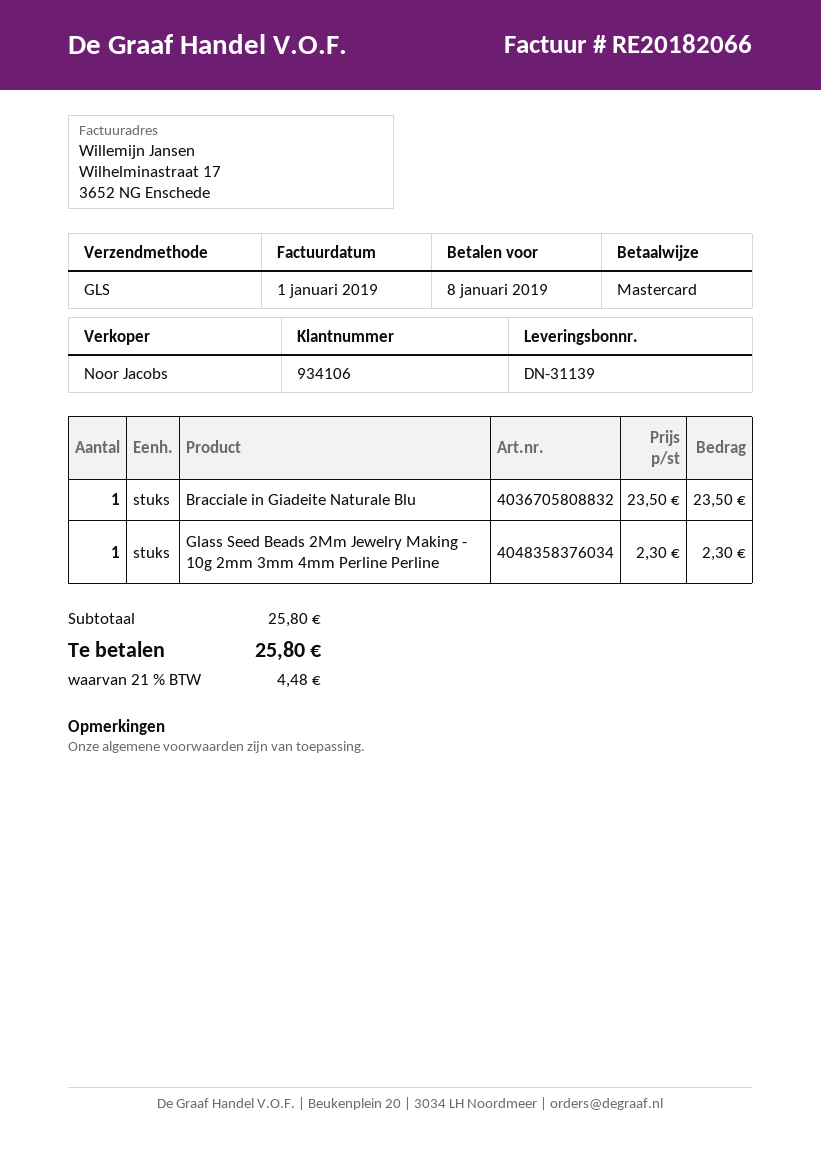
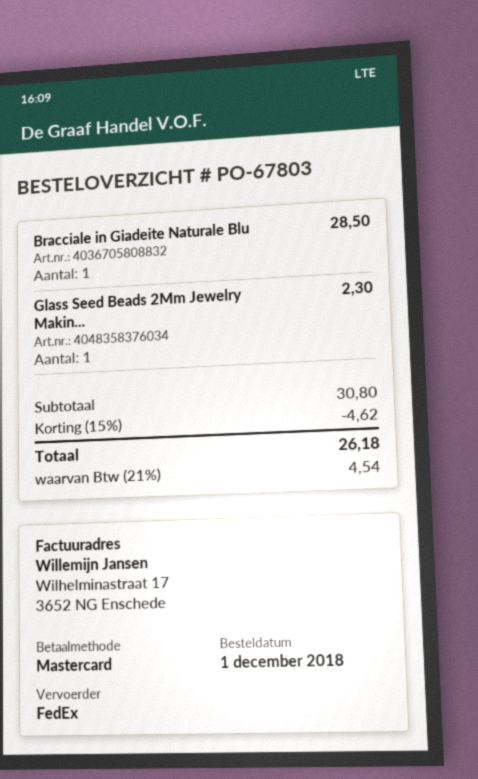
shipping method: GLS -> FedEx
Bracciale in Giadeite Naturale Blu: 1 for 23.50 -> 1 for 28.50
subtotal: 25.80 -> 30.80
discount: none -> 15% = 4.62
tax: 21% = 4.48 -> 21% = 4.54
total: 25.80 -> 26.18

